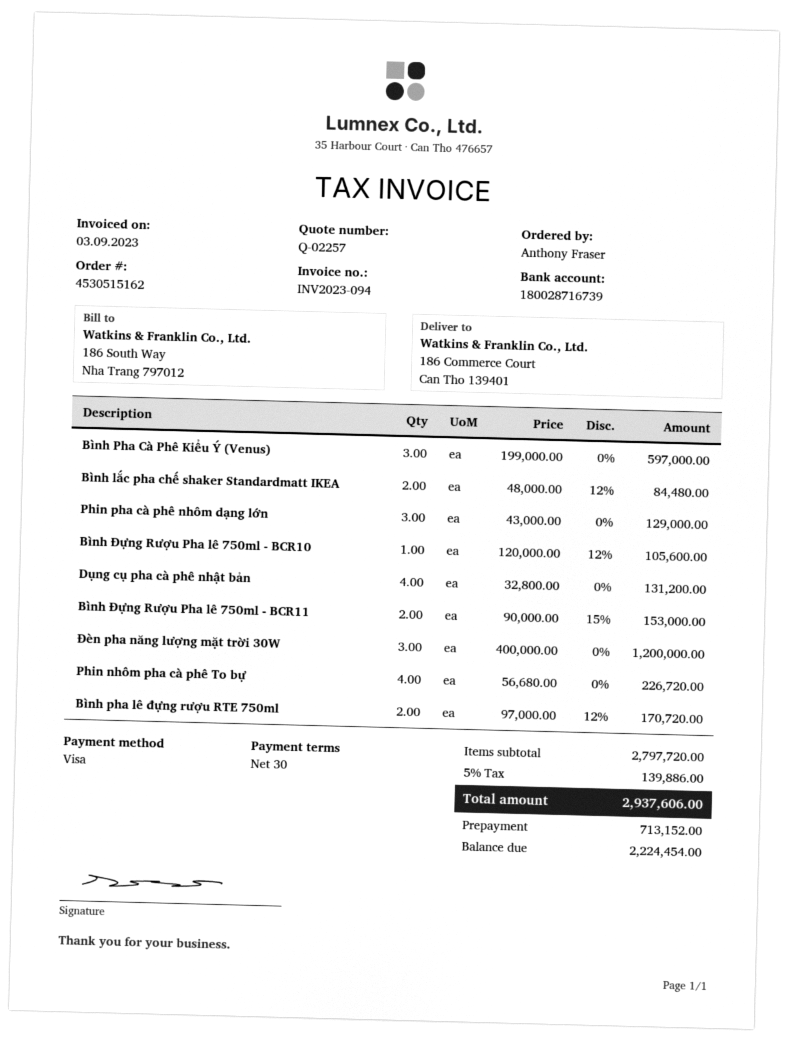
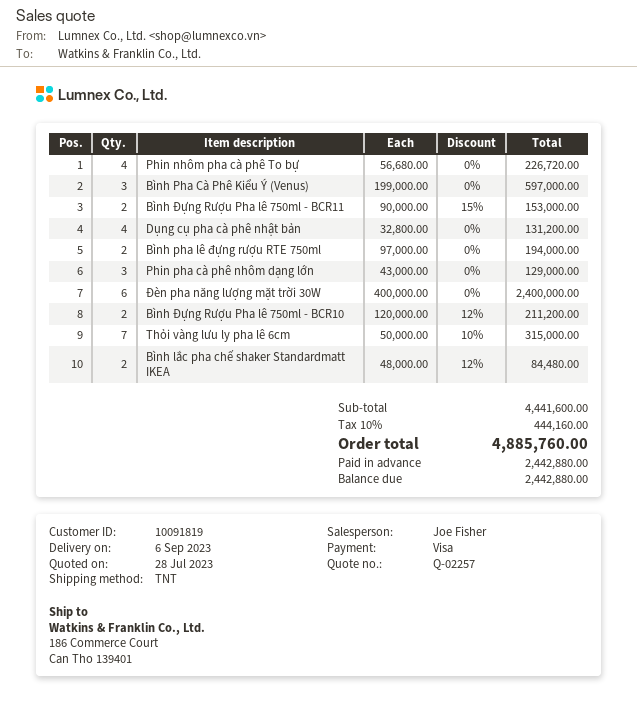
Bình Đựng Rượu Pha lê 750ml - BCR10: 1 x 120000.00 - 12% = 105600.00 -> 2 x 120000.00 - 12% = 211200.00
Đèn pha năng lượng mặt trời 30W: 3 x 400000.00 = 1200000.00 -> 6 x 400000.00 = 2400000.00
Bình pha lê đựng rượu RTE 750ml: 2 x 97000.00 - 12% = 170720.00 -> 2 x 97000.00 = 194000.00
Thỏi vàng lưu ly pha lê 6cm: none -> 7 x 50000.00 - 10% = 315000.00
subtotal: 2797720.00 -> 4441600.00
tax: 5% = 139886.00 -> 10% = 444160.00
total: 2937606.00 -> 4885760.00
deposit: 713152.00 -> 2442880.00
balance: 2224454.00 -> 2442880.00

